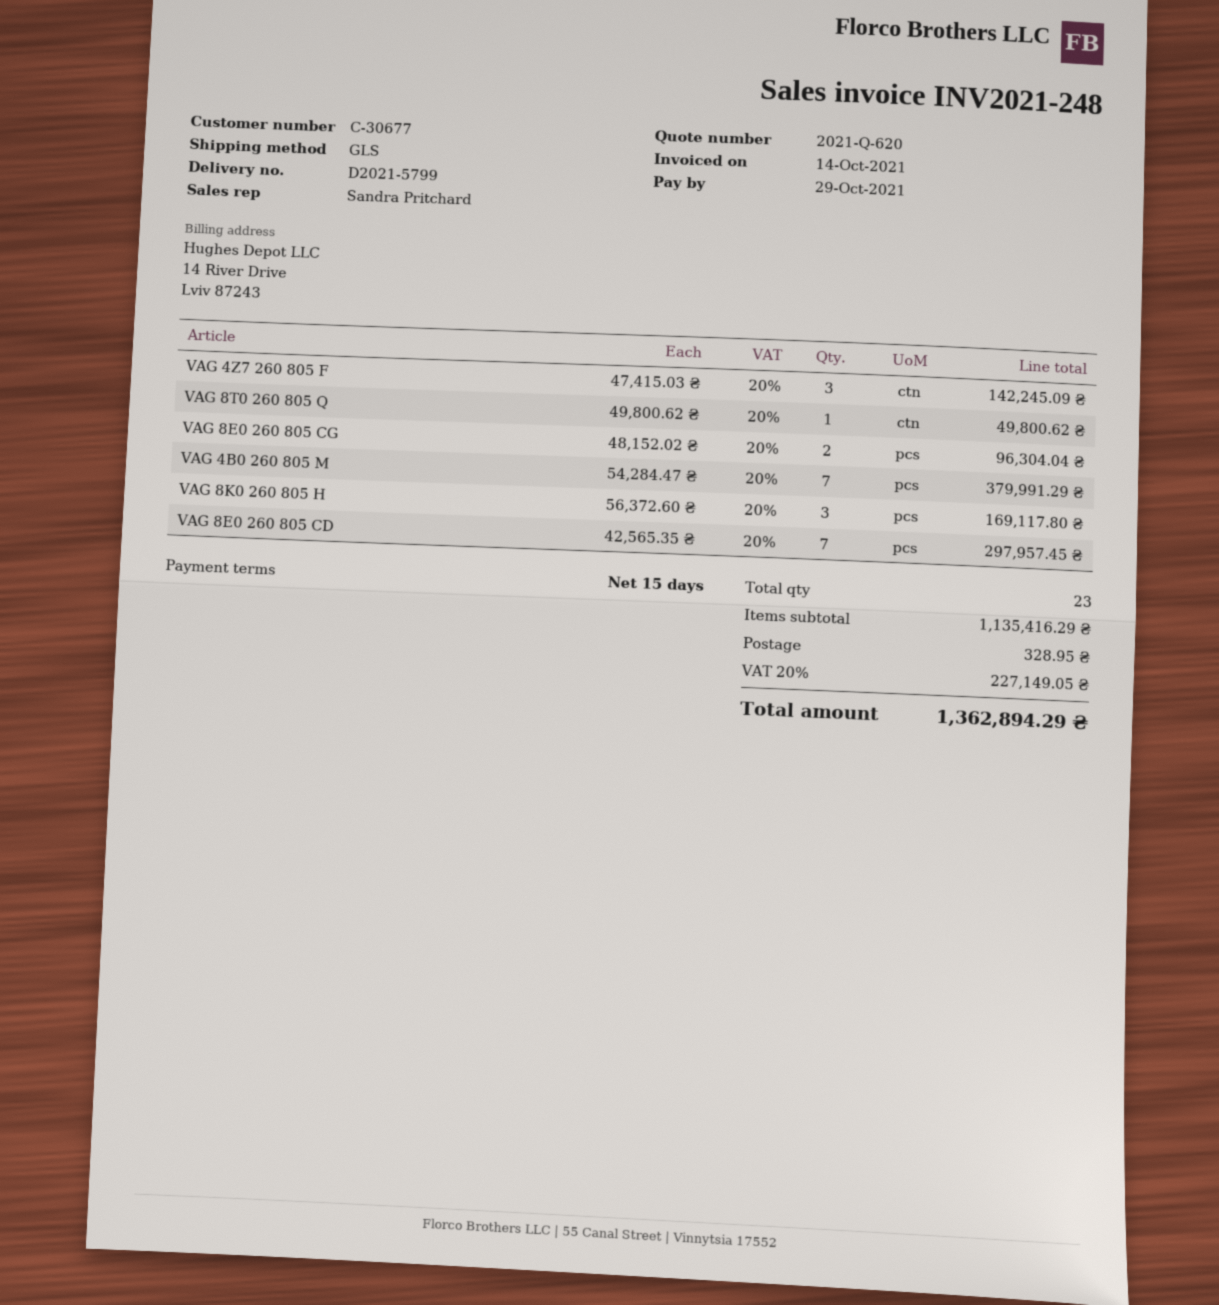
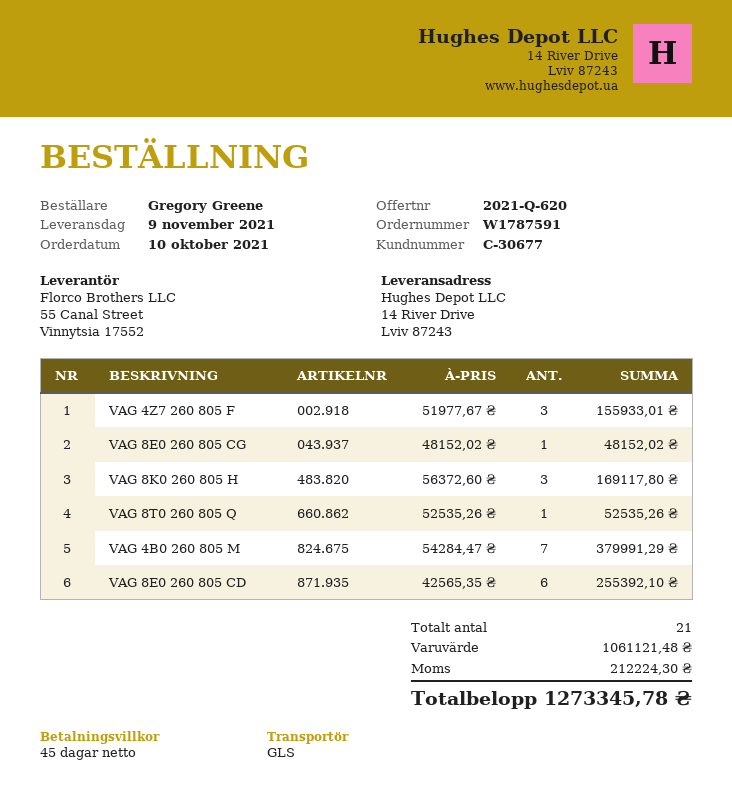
payment terms: 15 days -> 45 days
VAG 4Z7 260 805 F: 3 x 47415.03 = 142245.09 -> 3 x 51977.67 = 155933.01
VAG 8T0 260 805 Q: 1 x 49800.62 = 49800.62 -> 1 x 52535.26 = 52535.26
VAG 8E0 260 805 CG: 2 x 48152.02 = 96304.04 -> 1 x 48152.02 = 48152.02
VAG 8E0 260 805 CD: 7 x 42565.35 = 297957.45 -> 6 x 42565.35 = 255392.10
total quantity: 23 -> 21
subtotal: 1135416.29 -> 1061121.48
shipping: 328.95 -> none
tax: 227149.05 -> 212224.30
total: 1362894.29 -> 1273345.78

